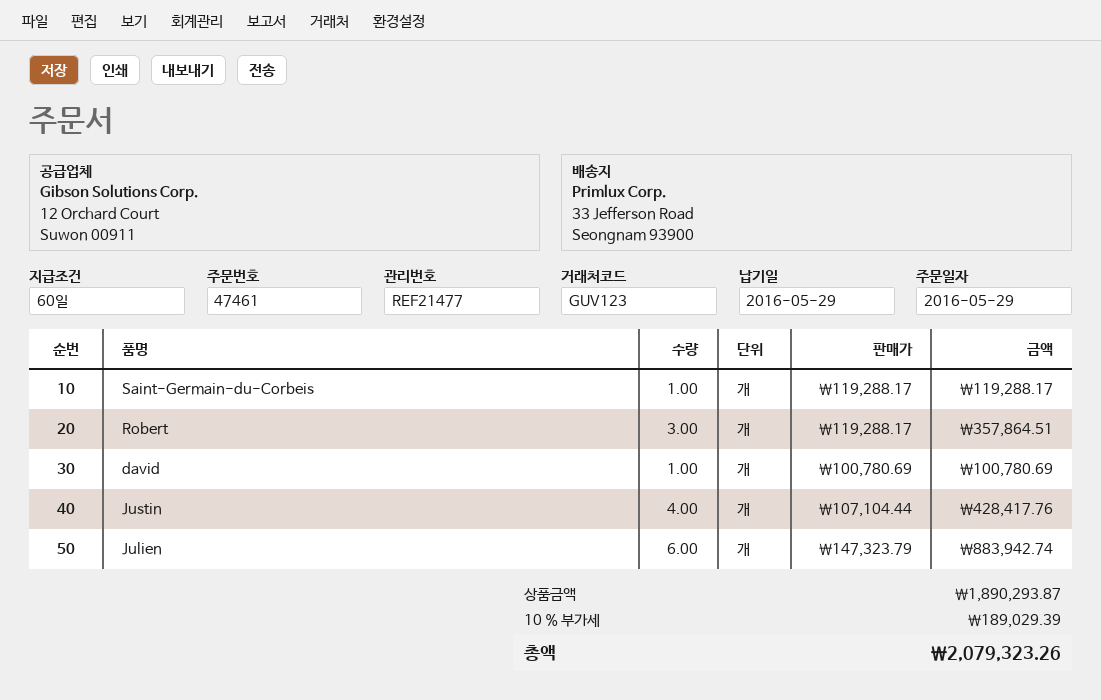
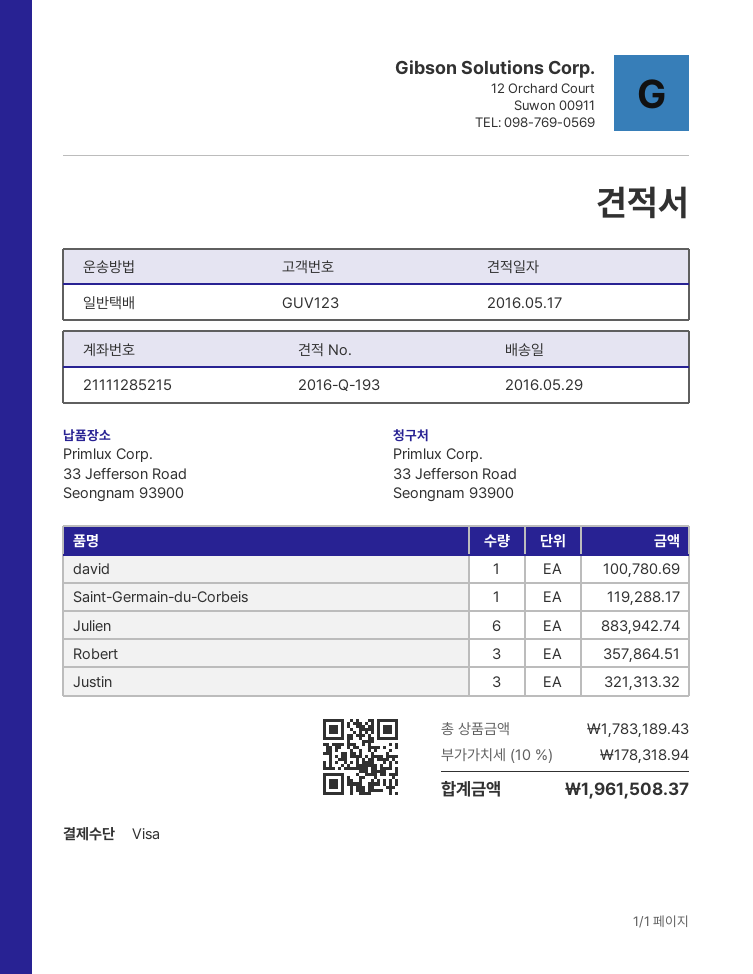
Justin: 4 for 428417.76 -> 3 for 321313.32
subtotal: 1890293.87 -> 1783189.43
tax: 10% = 189029.39 -> 10% = 178318.94
total: 2079323.26 -> 1961508.37

